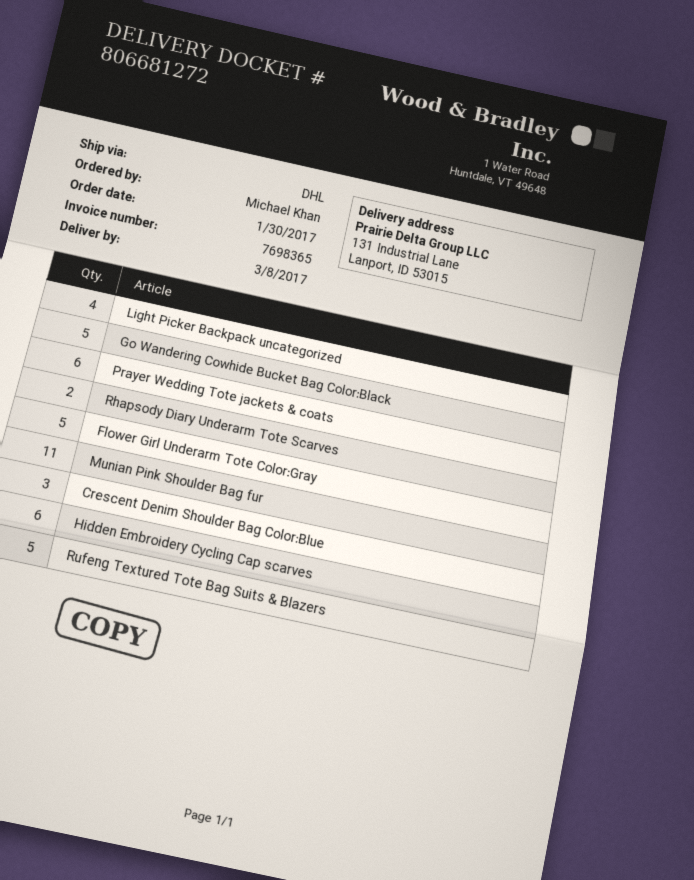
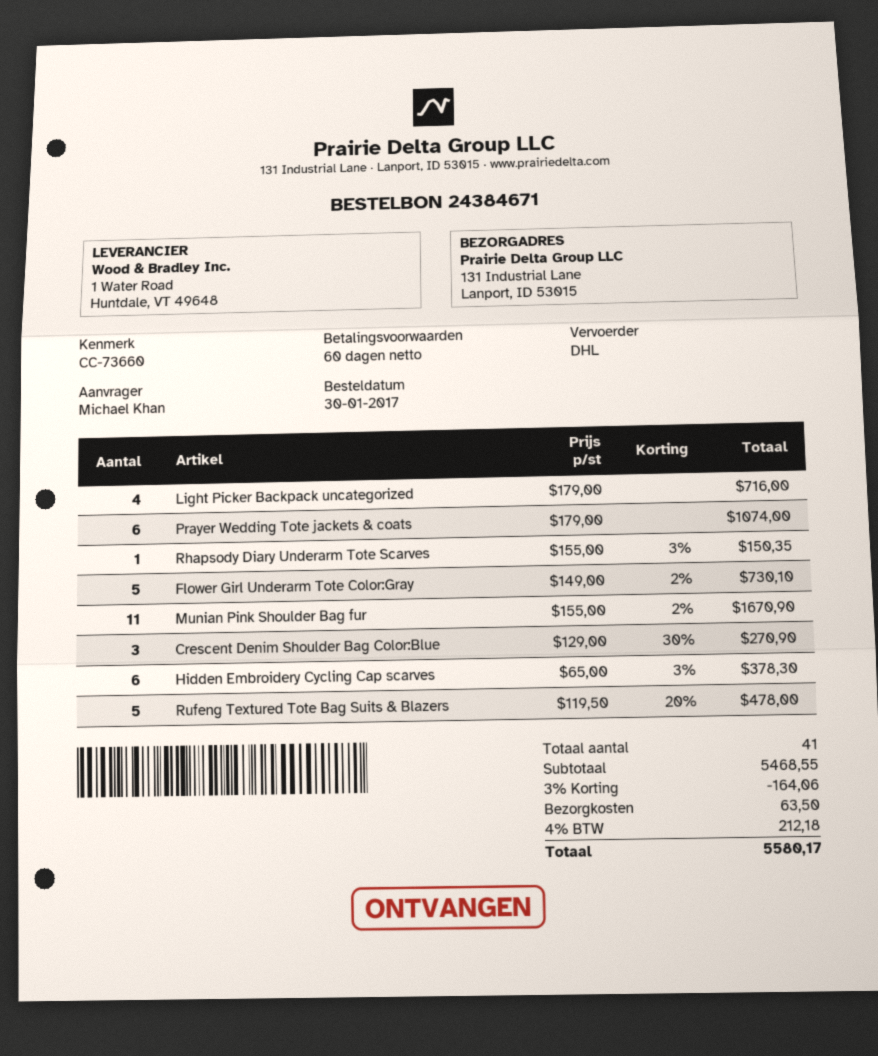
Go Wandering Cowhide Bucket Bag Color:Black: 5 -> none
Rhapsody Diary Underarm Tote Scarves: 2 -> 1

